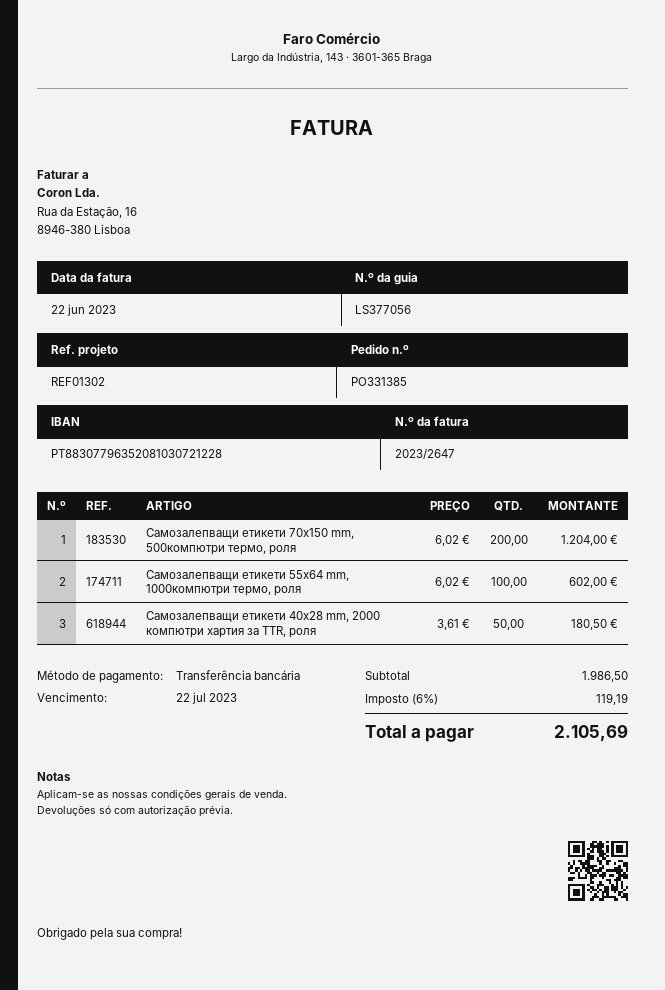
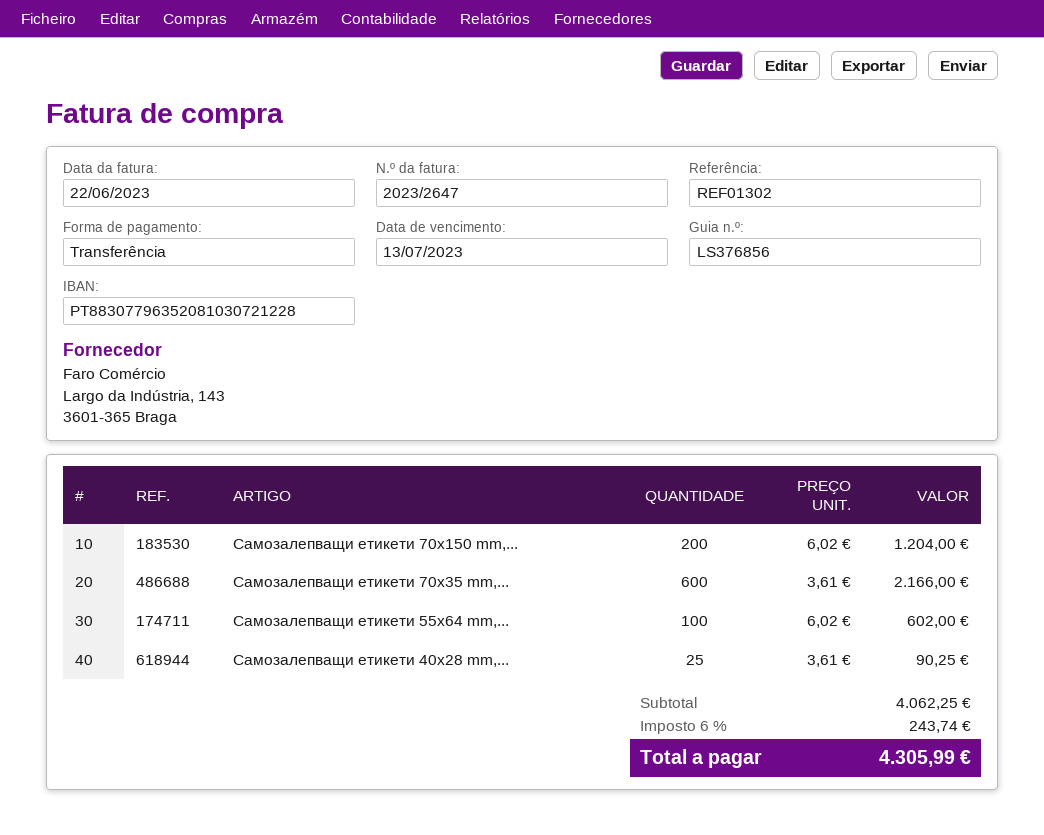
delivery note number: LS377056 -> LS376856
due date: 2023-07-22 -> 2023-07-13
Самозалепващи етикети 40x28 mm, 2000 компютри хартия за TTR, роля: 50 x 3.61 = 180.50 -> 25 x 3.61 = 90.25
Самозалепващи етикети 70x35 mm,...: none -> 600 x 3.61 = 2166.00
subtotal: 1986.50 -> 4062.25
tax: 6% = 119.19 -> 6% = 243.74
total: 2105.69 -> 4305.99

